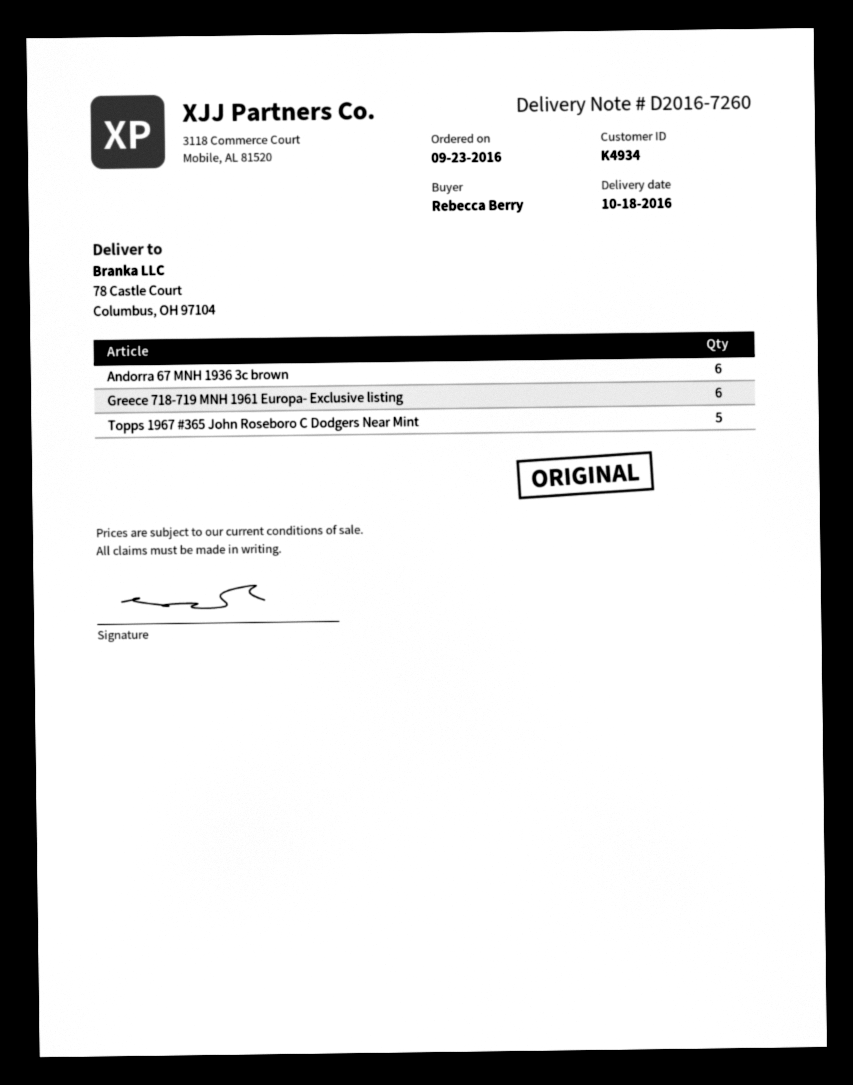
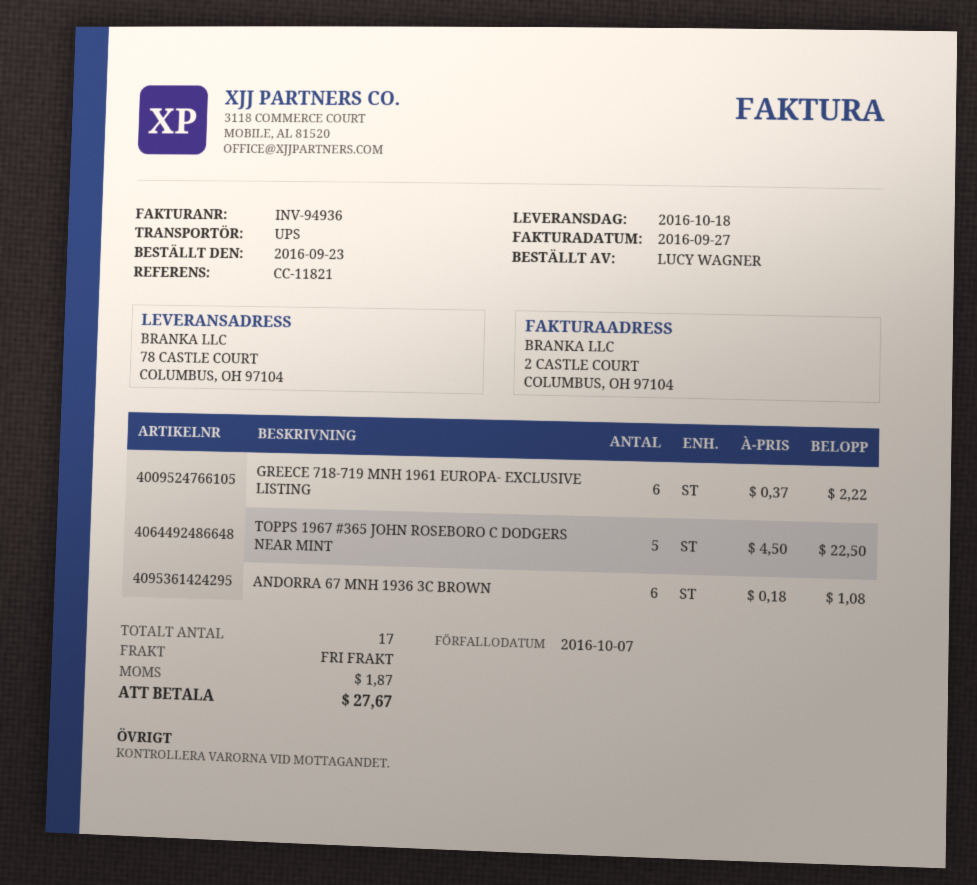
ordered by: Rebecca Berry -> LUCY WAGNER

